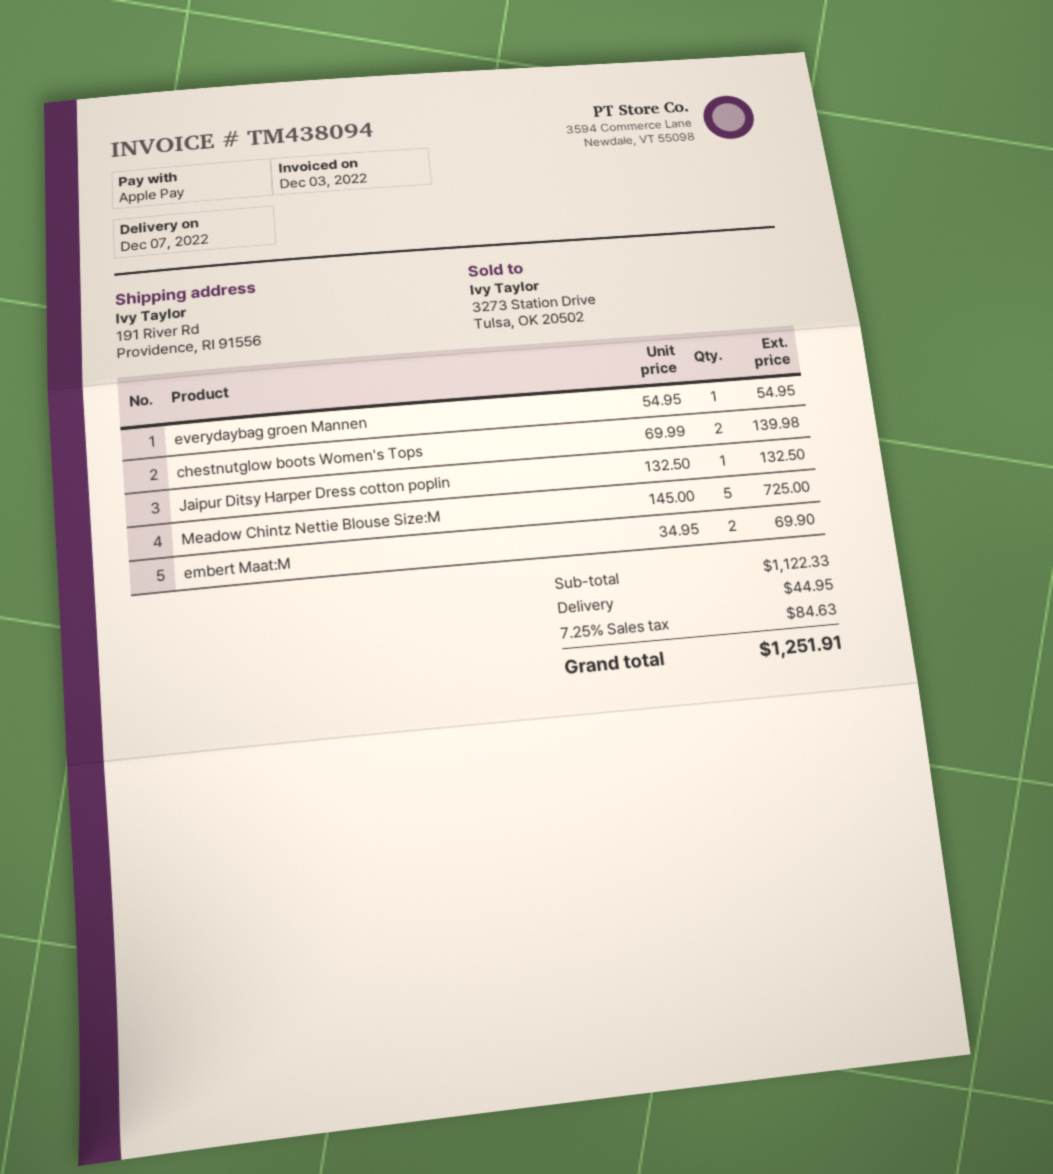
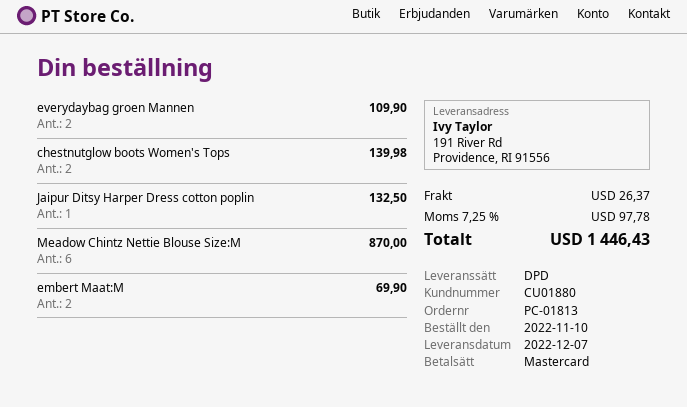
payment method: Apple Pay -> Mastercard
everydaybag groen Mannen: 1 for 54.95 -> 2 for 109.90
Meadow Chintz Nettie Blouse Size:M: 5 for 725.00 -> 6 for 870.00
shipping: 44.95 -> 26.37
tax: 7.25% = 84.63 -> 7.25% = 97.78
total: 1251.91 -> 1446.43

